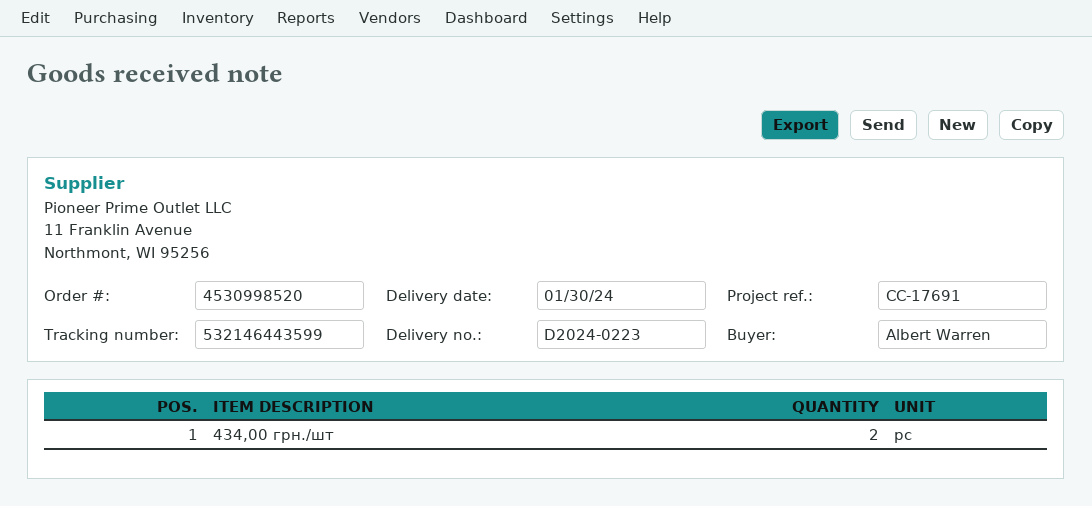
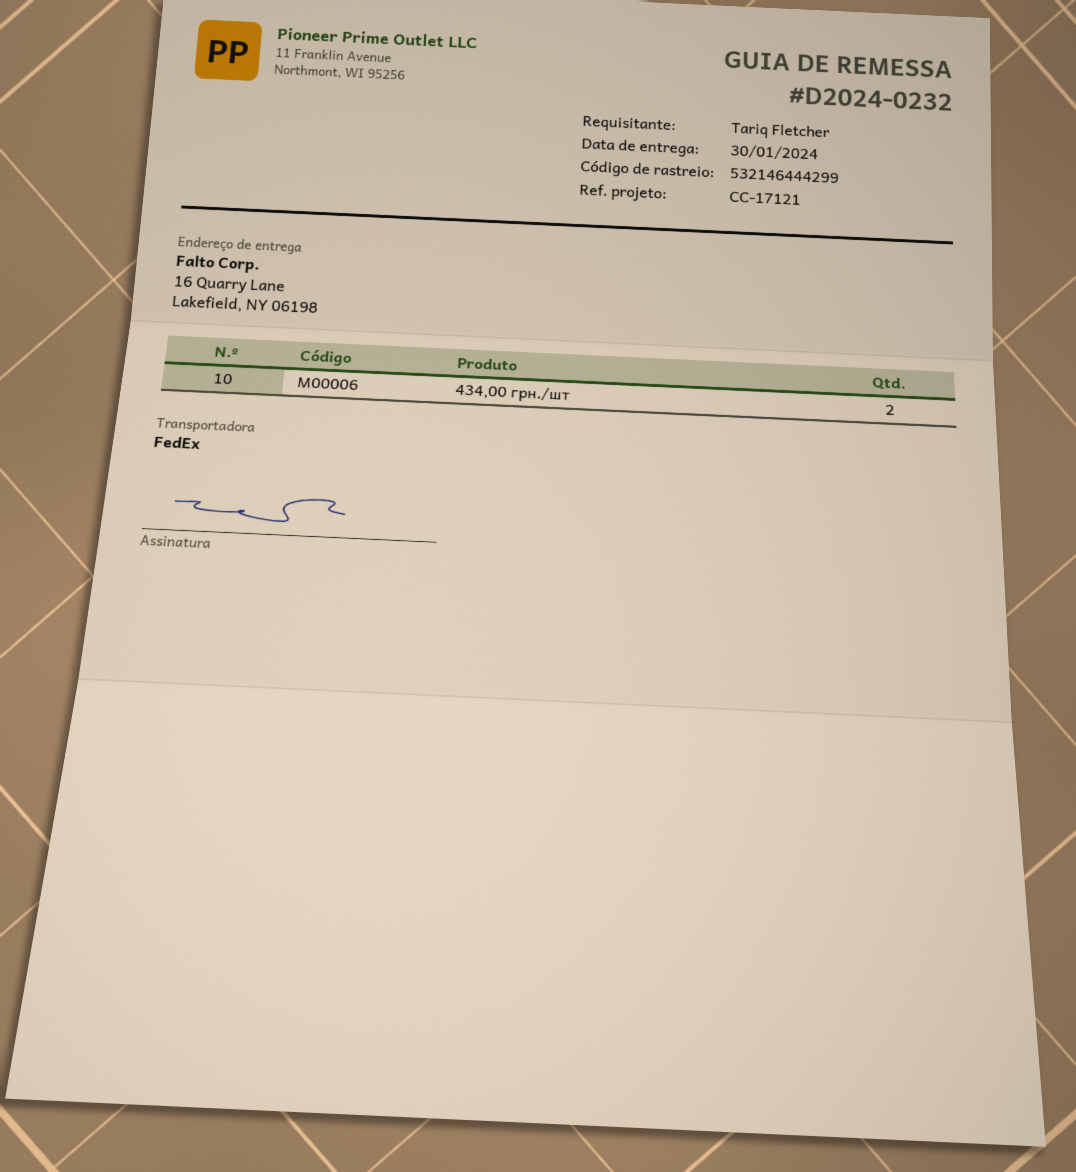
delivery note number: D2024-0223 -> D2024-0232
reference: CC-17691 -> CC-17121
ordered by: Albert Warren -> Tariq Fletcher
tracking number: 532146443599 -> 532146444299

